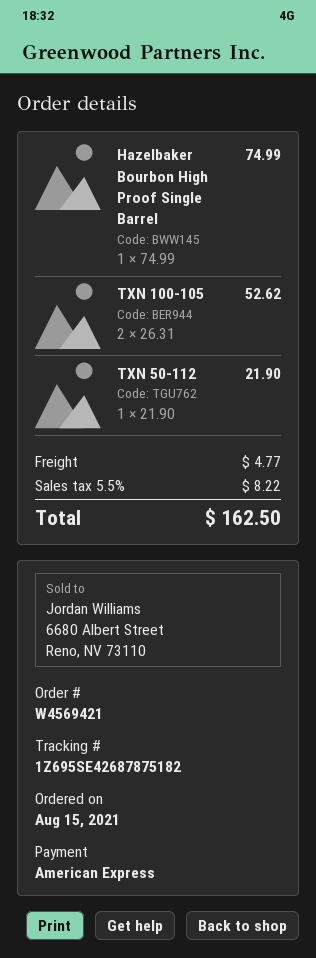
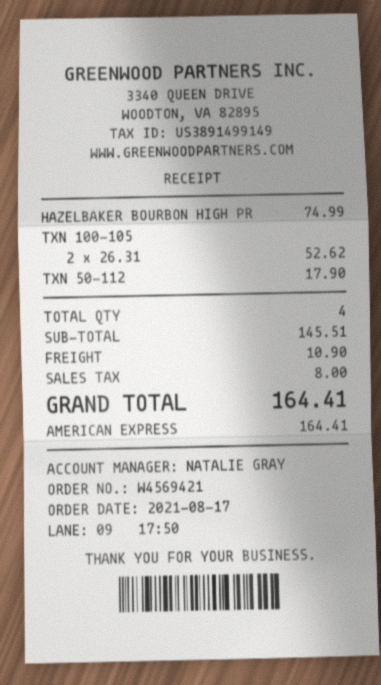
order date: 2021-08-15 -> 2021-08-17
TXN 50-112: 1 x 21.90 = 21.90 -> 1 x 17.90 = 17.90
shipping: 4.77 -> 10.90
tax: 8.22 -> 8.00
total: 162.50 -> 164.41

